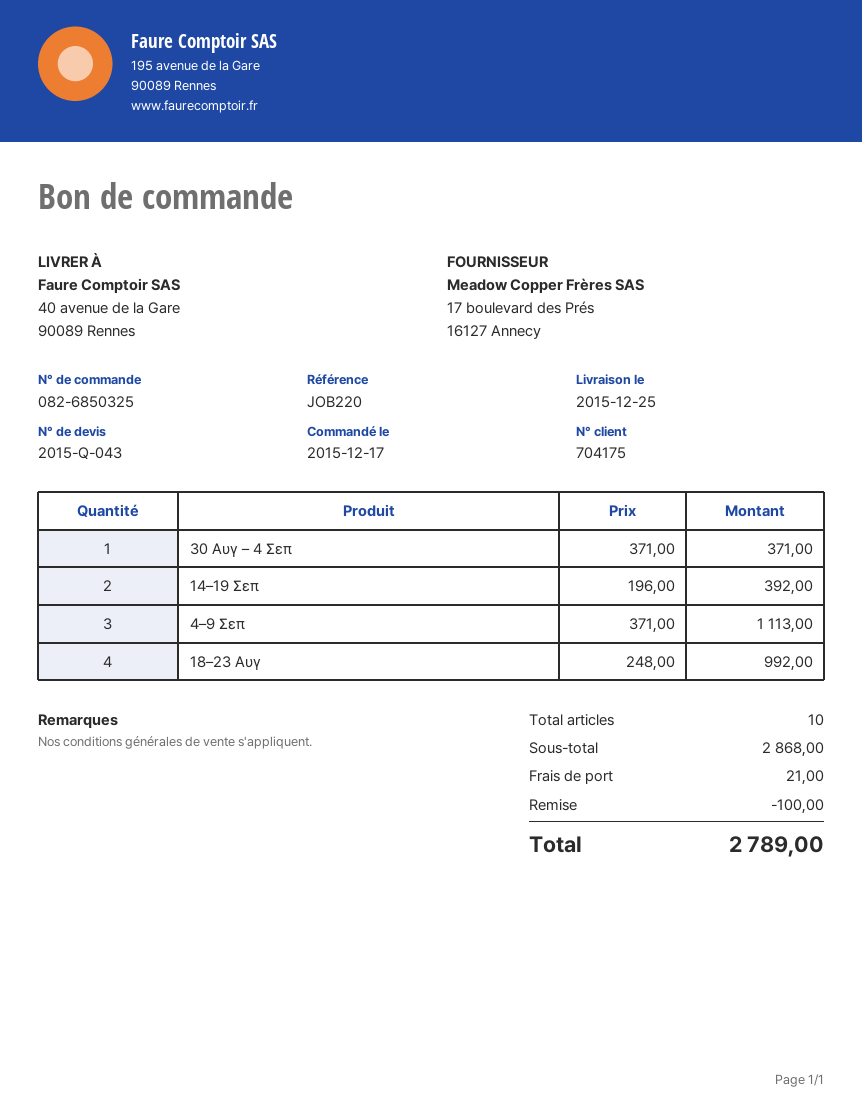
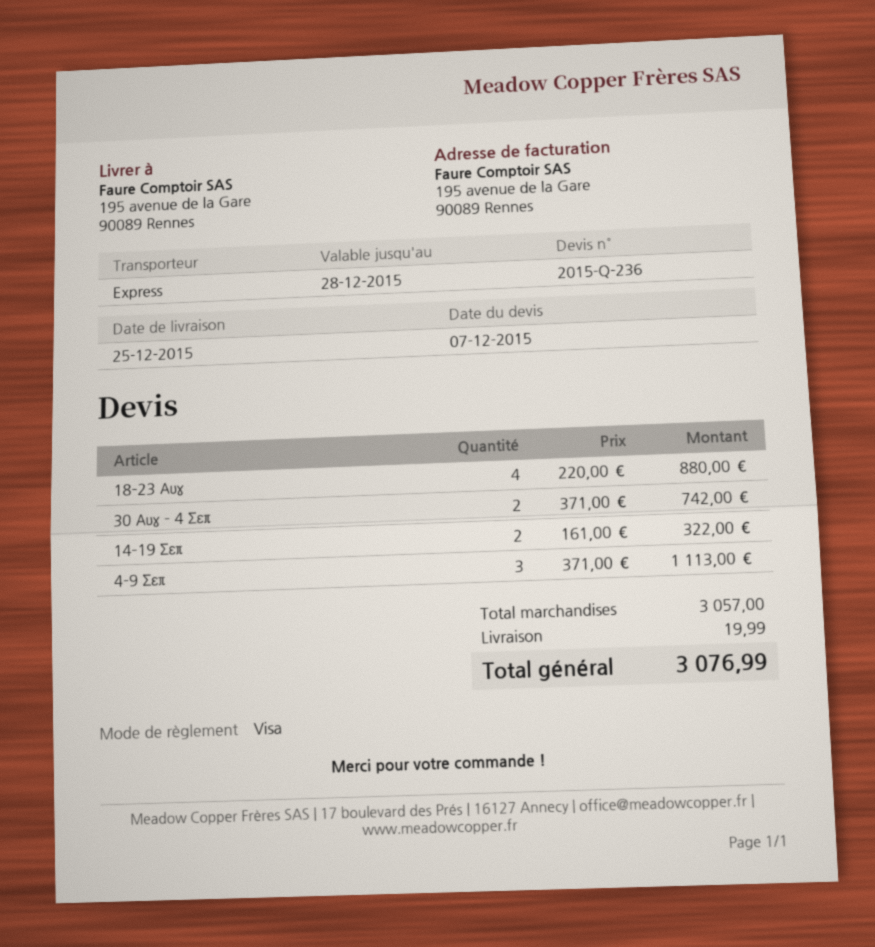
quote number: 2015-Q-043 -> 2015-Q-236
ship to: 40 avenue de la Gare, 90089 Rennes -> 195 avenue de la Gare, 90089 Rennes
30 Αυγ – 4 Σεπ: 1 x 371.00 = 371.00 -> 2 x 371.00 = 742.00
14–19 Σεπ: 2 x 196.00 = 392.00 -> 2 x 161.00 = 322.00
18–23 Αυγ: 4 x 248.00 = 992.00 -> 4 x 220.00 = 880.00
subtotal: 2868.00 -> 3057.00
discount: 100.00 -> none
shipping: 21.00 -> 19.99
total: 2789.00 -> 3076.99

